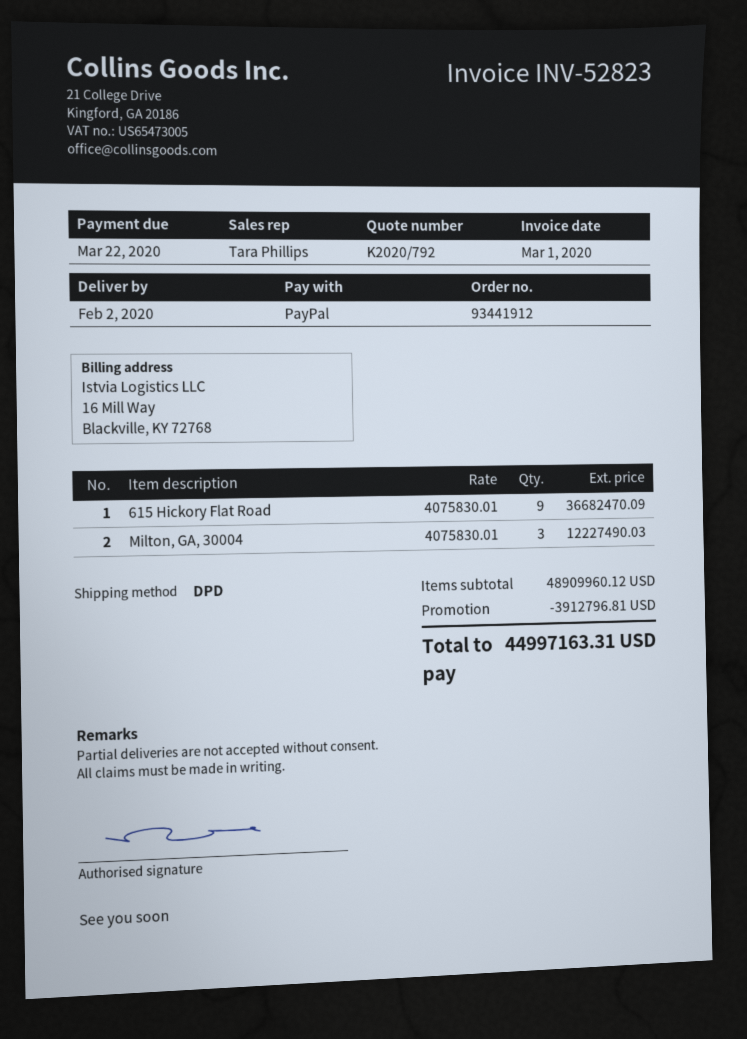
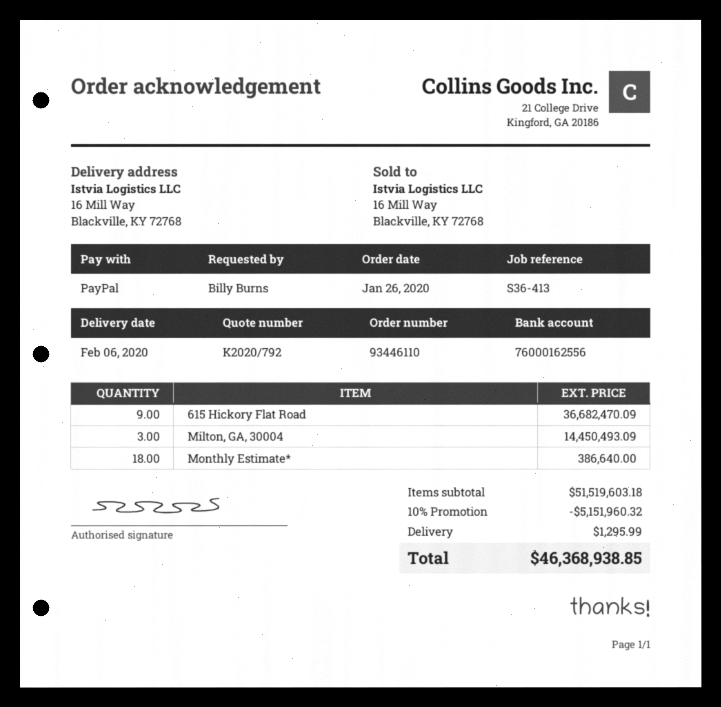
order number: 93441912 -> 93446110
delivery date: 2020-02-02 -> 2020-02-06
Milton, GA, 30004: 3 for 12227490.03 -> 3 for 14450493.09
Monthly Estimate*: none -> 18 for 386640.00
subtotal: 48909960.12 -> 51519603.18
discount: 3912796.81 -> 5151960.32
shipping: none -> 1295.99
total: 44997163.31 -> 46368938.85

